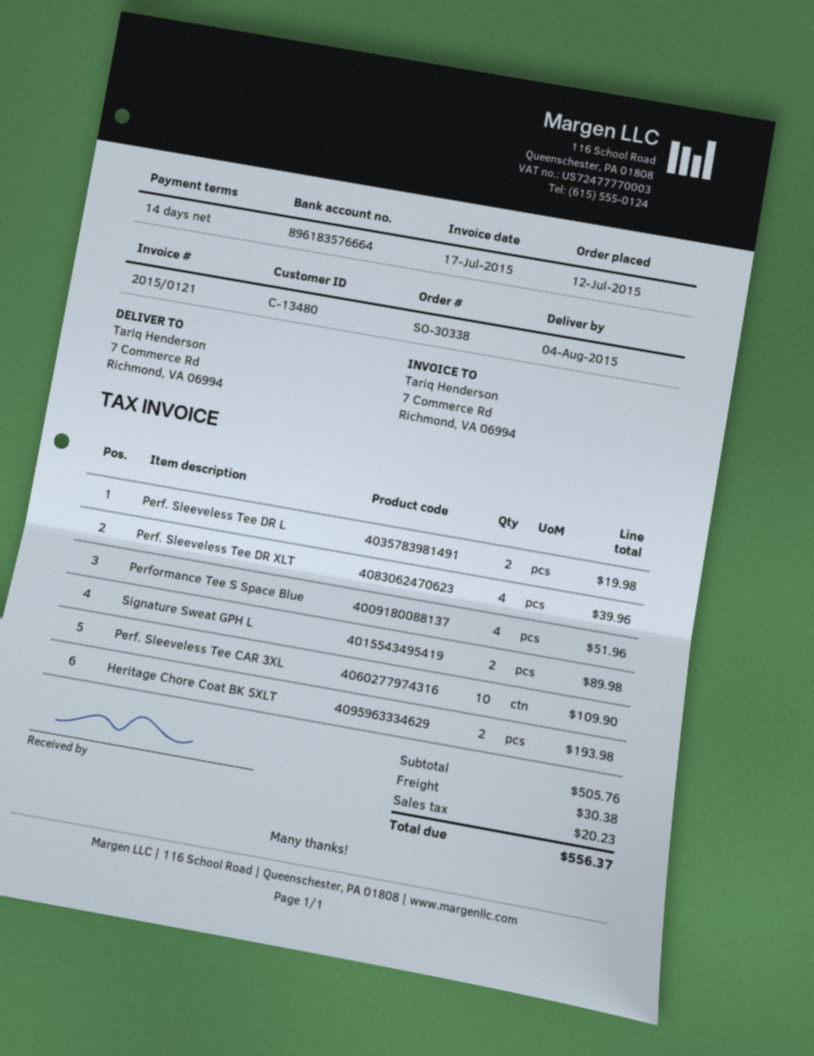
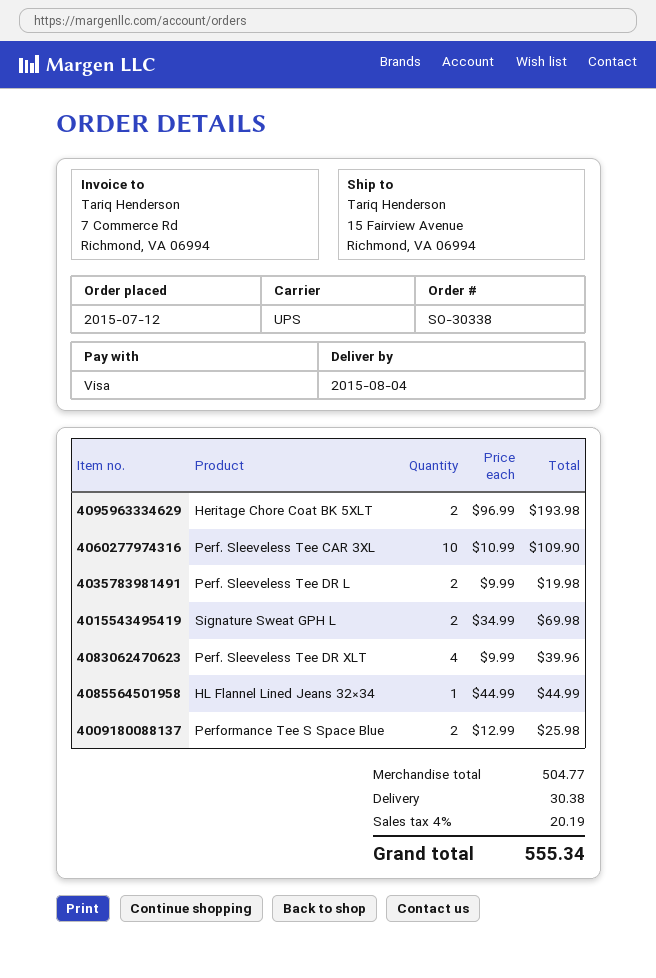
ship to: 7 Commerce Rd, Richmond, VA 06994 -> 15 Fairview Avenue, Richmond, VA 06994
Performance Tee S Space Blue: 4 for 51.96 -> 2 for 25.98
Signature Sweat GPH L: 2 for 89.98 -> 2 for 69.98
HL Flannel Lined Jeans 32×34: none -> 1 for 44.99
subtotal: 505.76 -> 504.77
tax: 20.23 -> 20.19
total: 556.37 -> 555.34

